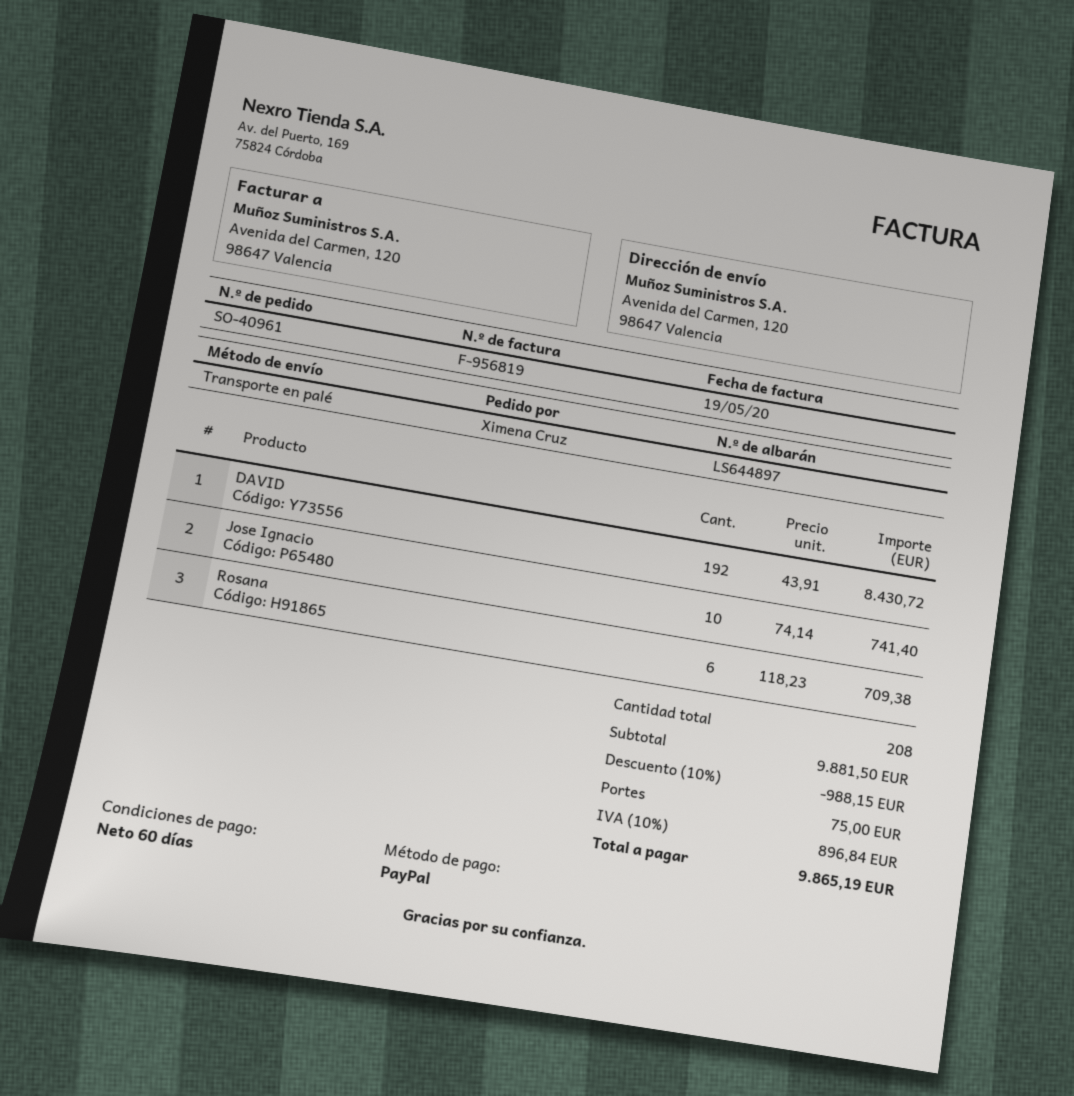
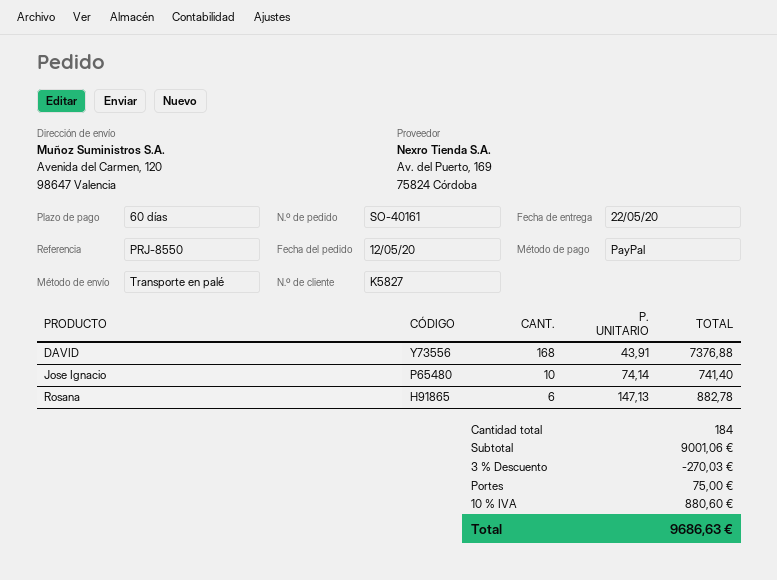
order number: SO-40961 -> SO-40161
DAVID: 192 x 43.91 = 8430.72 -> 168 x 43.91 = 7376.88
Rosana: 6 x 118.23 = 709.38 -> 6 x 147.13 = 882.78
total quantity: 208 -> 184
subtotal: 9881.50 -> 9001.06
discount: 10% = 988.15 -> 3% = 270.03
tax: 10% = 896.84 -> 10% = 880.60
total: 9865.19 -> 9686.63

